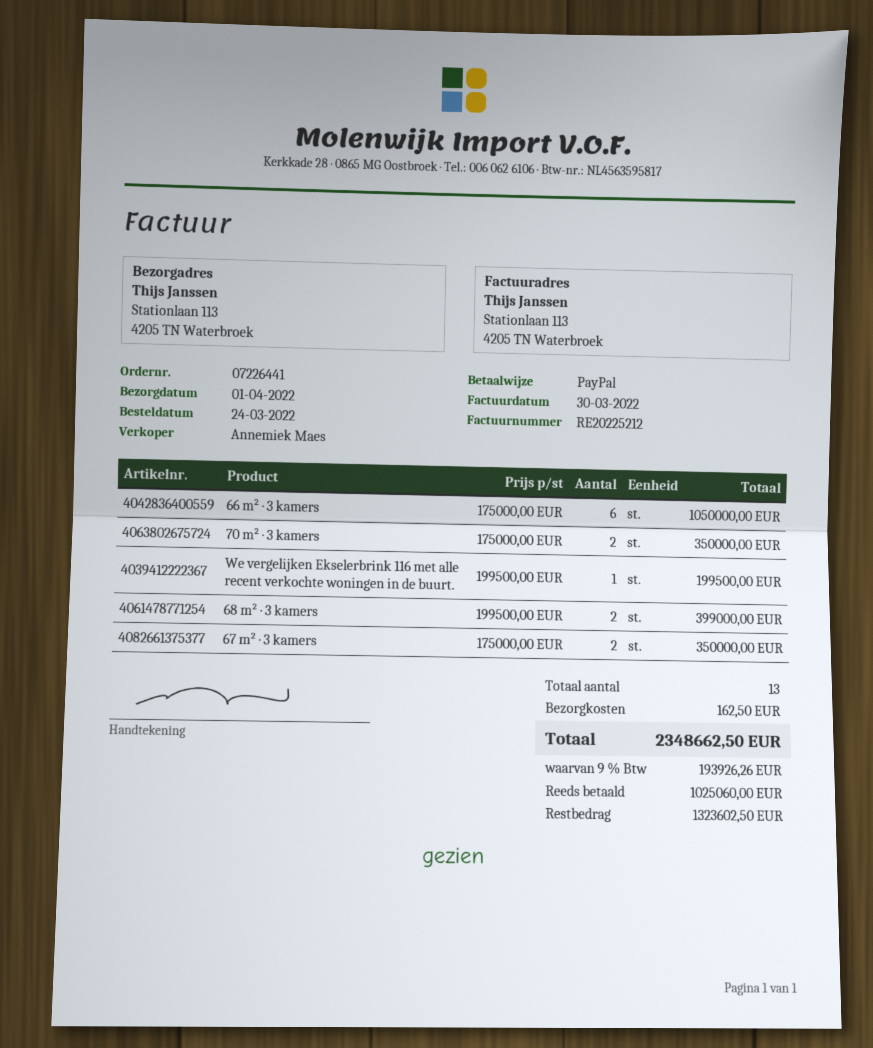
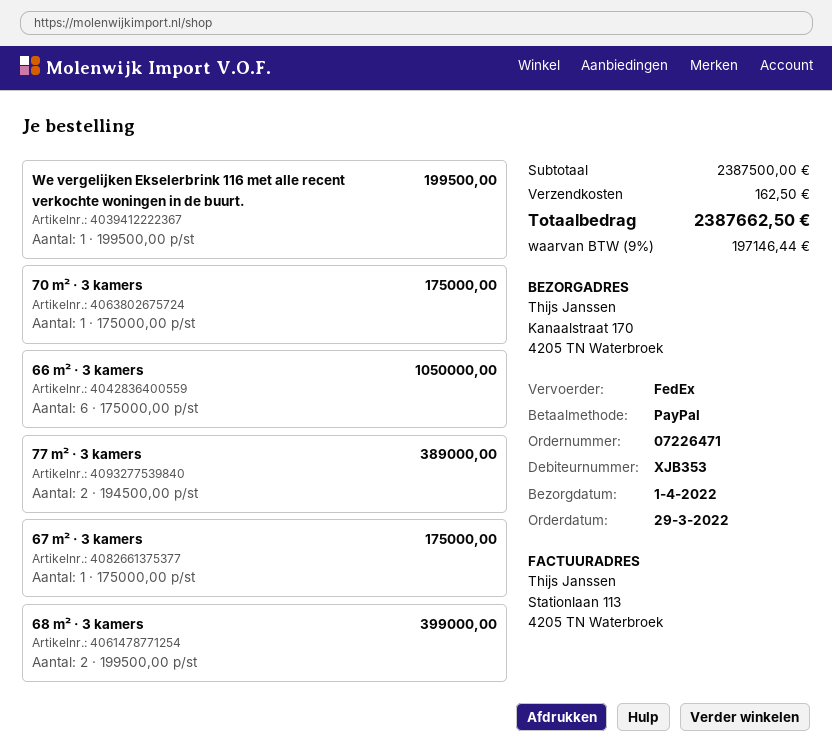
order number: 07226441 -> 07226471
order date: 2022-03-24 -> 2022-03-29
ship to: Stationlaan 113, 4205 TN Waterbroek -> Kanaalstraat 170, 4205 TN Waterbroek
70 m² · 3 kamers: 2 x 175000.00 = 350000.00 -> 1 x 175000.00 = 175000.00
67 m² · 3 kamers: 2 x 175000.00 = 350000.00 -> 1 x 175000.00 = 175000.00
77 m² · 3 kamers: none -> 2 x 194500.00 = 389000.00
tax: 9% = 193926.26 -> 9% = 197146.44
total: 2348662.50 -> 2387662.50

